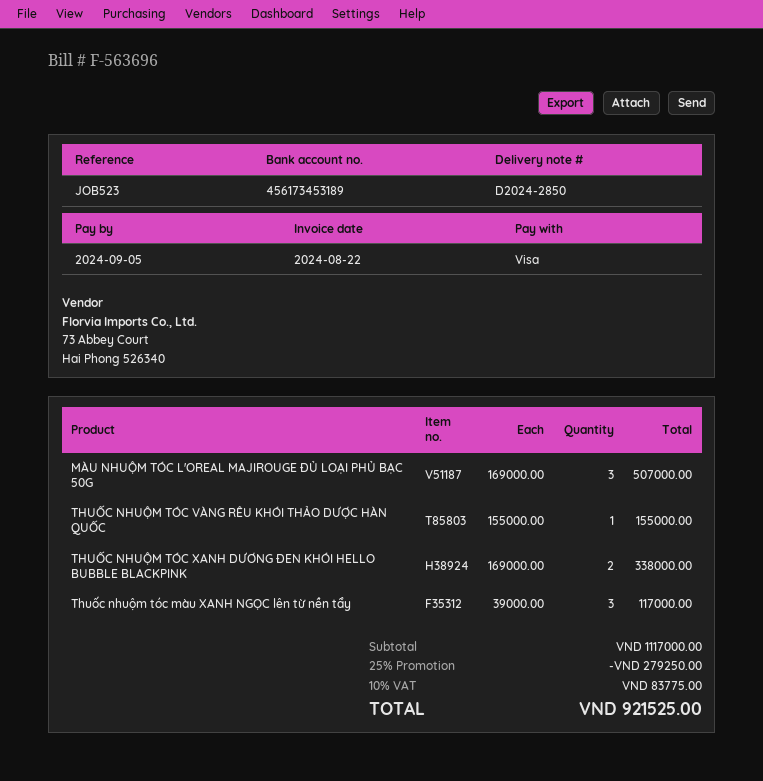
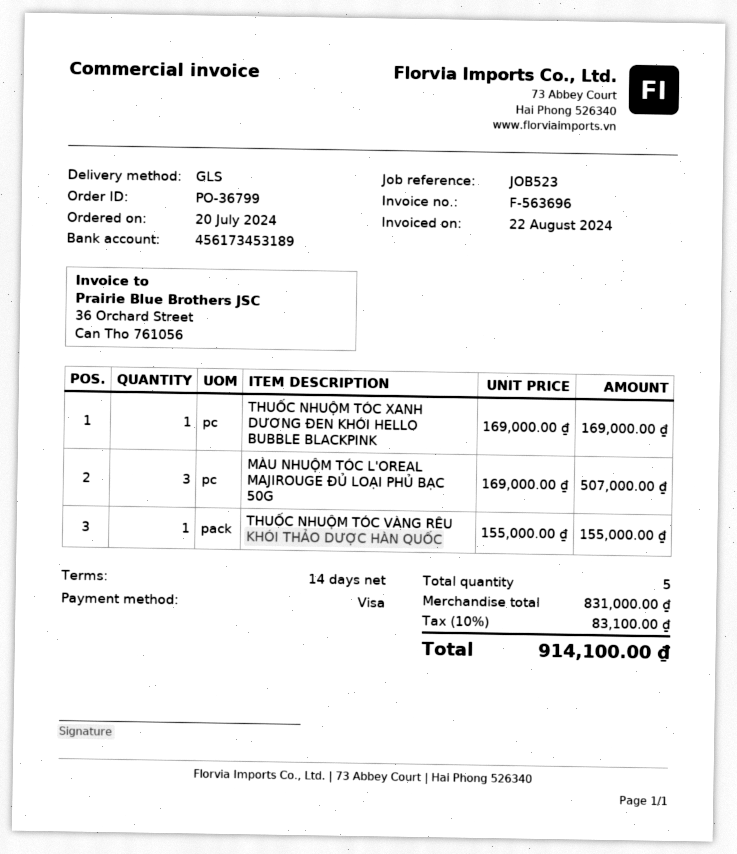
THUỐC NHUỘM TÓC XANH DƯƠNG ĐEN KHÓI HELLO BUBBLE BLACKPINK: 2 x 169000.00 = 338000.00 -> 1 x 169000.00 = 169000.00
Thuốc nhuộm tóc màu XANH NGỌC lên từ nền tẩy: 3 x 39000.00 = 117000.00 -> none
subtotal: 1117000.00 -> 831000.00
discount: 25% = 279250.00 -> none
tax: 10% = 83775.00 -> 10% = 83100.00
total: 921525.00 -> 914100.00

